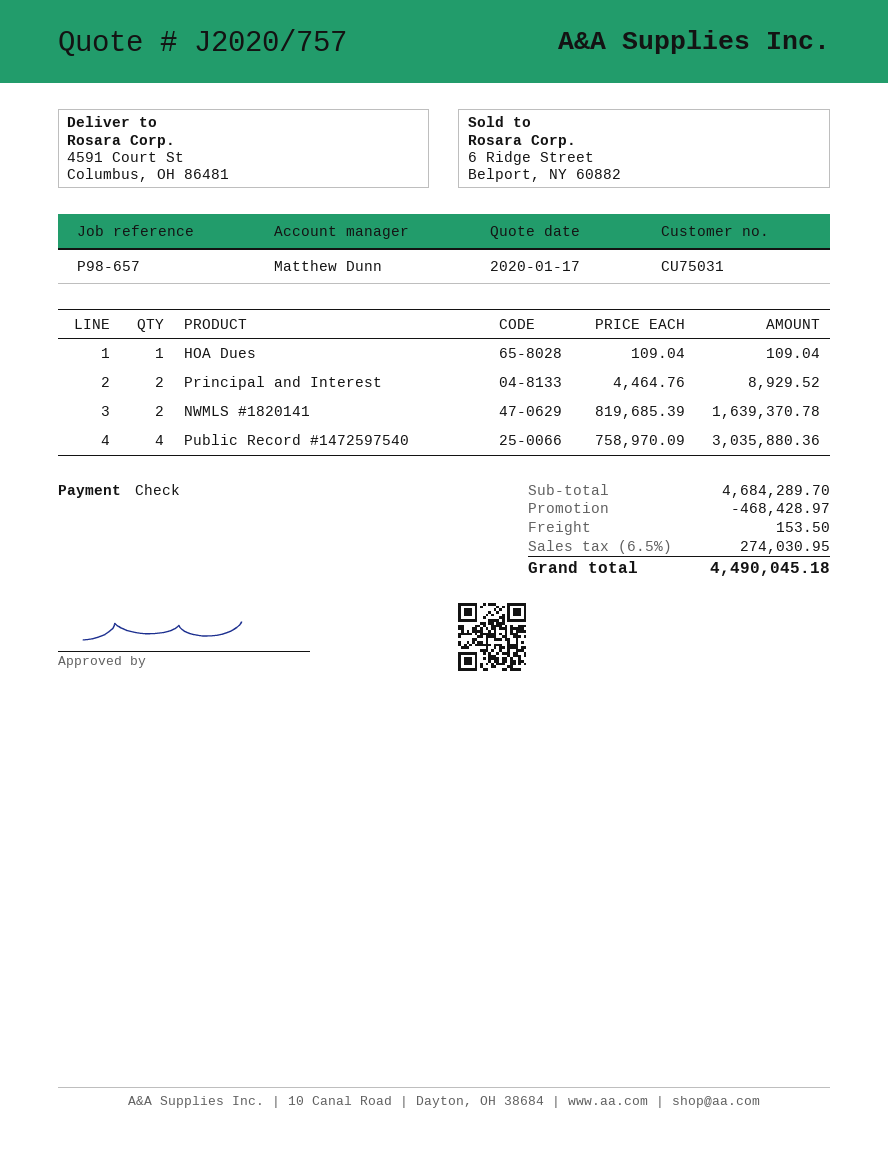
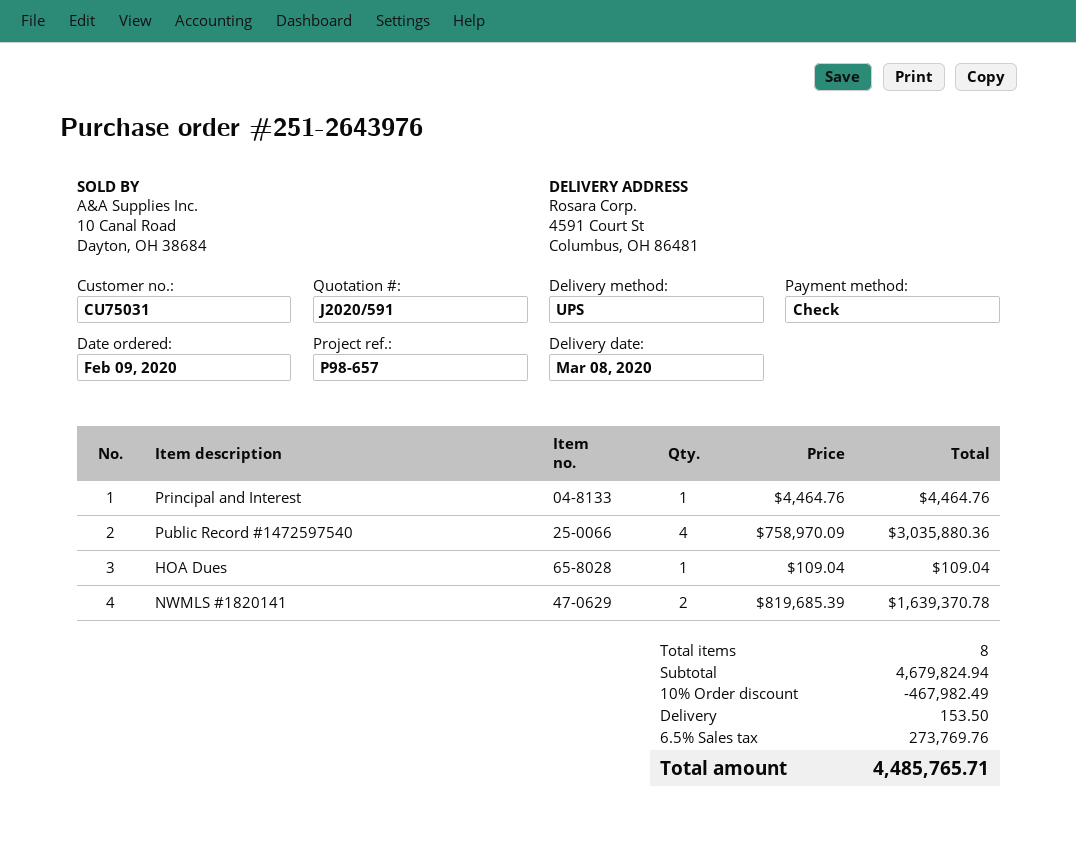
quote number: J2020/757 -> J2020/591
Principal and Interest: 2 x 4464.76 = 8929.52 -> 1 x 4464.76 = 4464.76
subtotal: 4684289.70 -> 4679824.94
discount: 468428.97 -> 467982.49
tax: 6.5% = 274030.95 -> 6.5% = 273769.76
total: 4490045.18 -> 4485765.71

